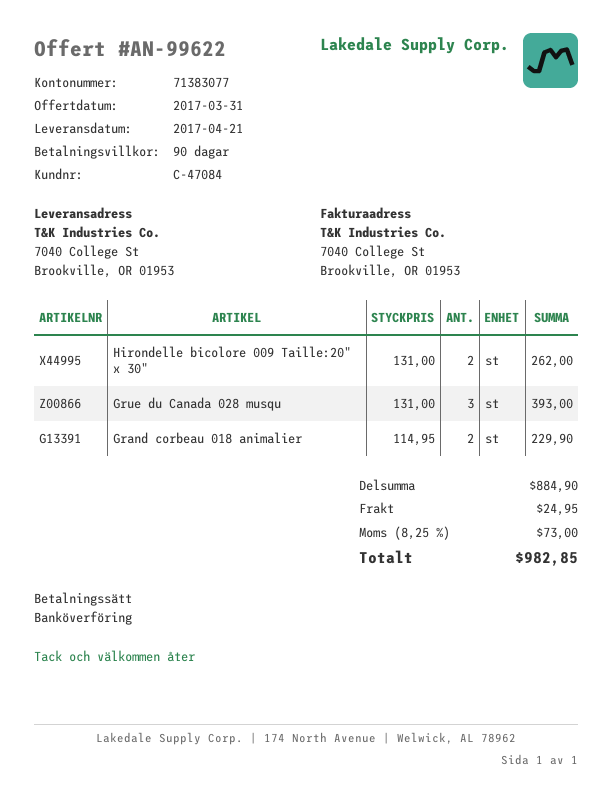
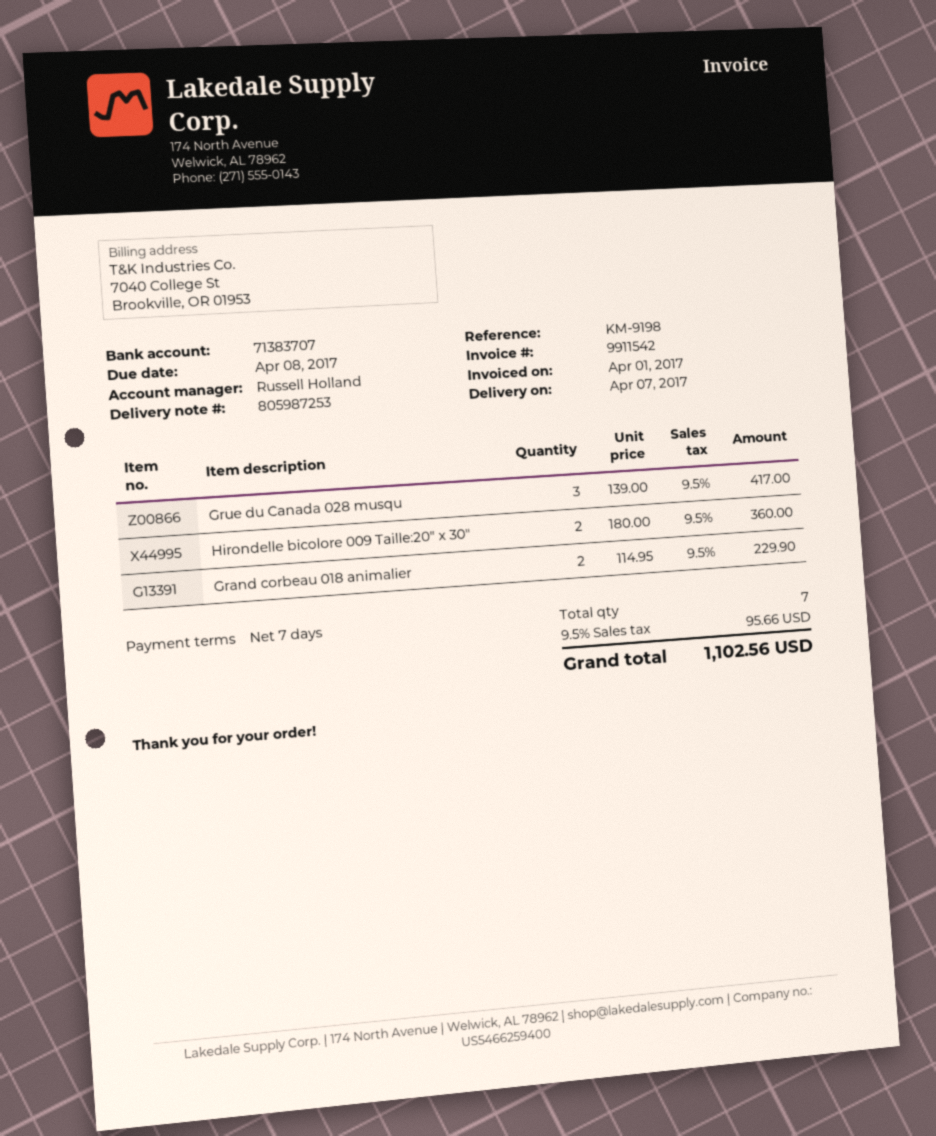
delivery date: 2017-04-21 -> 2017-04-07
payment terms: 90 days -> 7 days
bank account: 71383077 -> 71383707
Hirondelle bicolore 009 Taille:20" x 30": 2 x 131.00 = 262.00 -> 2 x 180.00 = 360.00
Grue du Canada 028 musqu: 3 x 131.00 = 393.00 -> 3 x 139.00 = 417.00
shipping: 24.95 -> none
tax: 8.25% = 73.00 -> 9.5% = 95.66
total: 982.85 -> 1102.56

